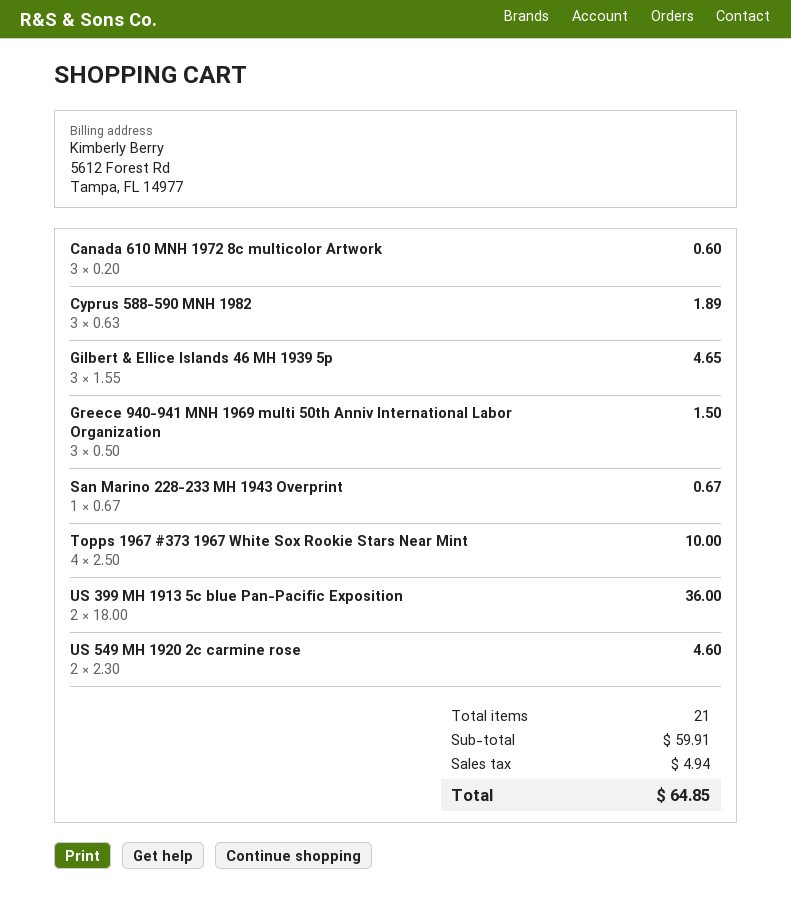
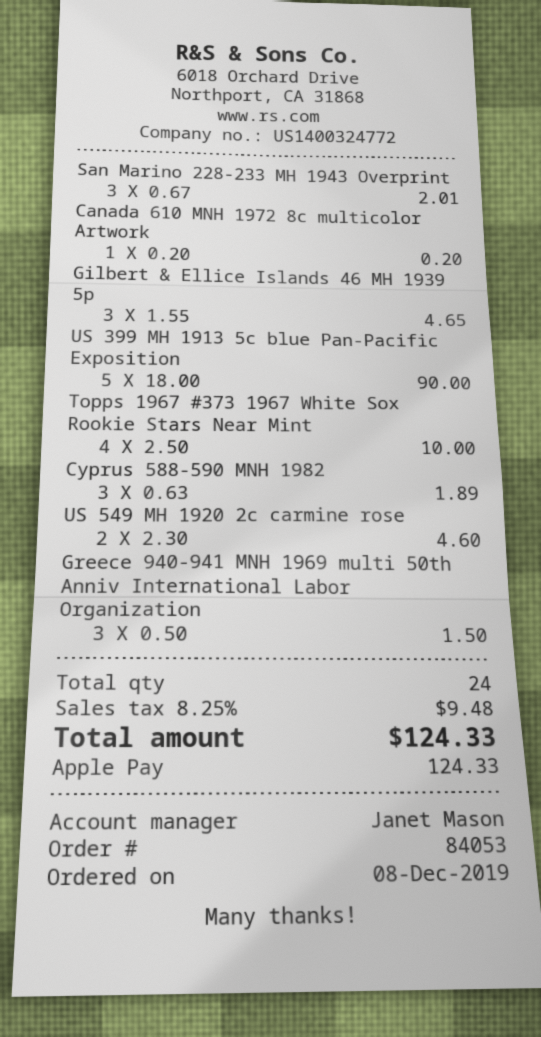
Canada 610 MNH 1972 8c multicolor Artwork: 3 x 0.20 = 0.60 -> 1 x 0.20 = 0.20
San Marino 228-233 MH 1943 Overprint: 1 x 0.67 = 0.67 -> 3 x 0.67 = 2.01
US 399 MH 1913 5c blue Pan-Pacific Exposition: 2 x 18.00 = 36.00 -> 5 x 18.00 = 90.00
total quantity: 21 -> 24
tax: 4.94 -> 9.48
total: 64.85 -> 124.33

